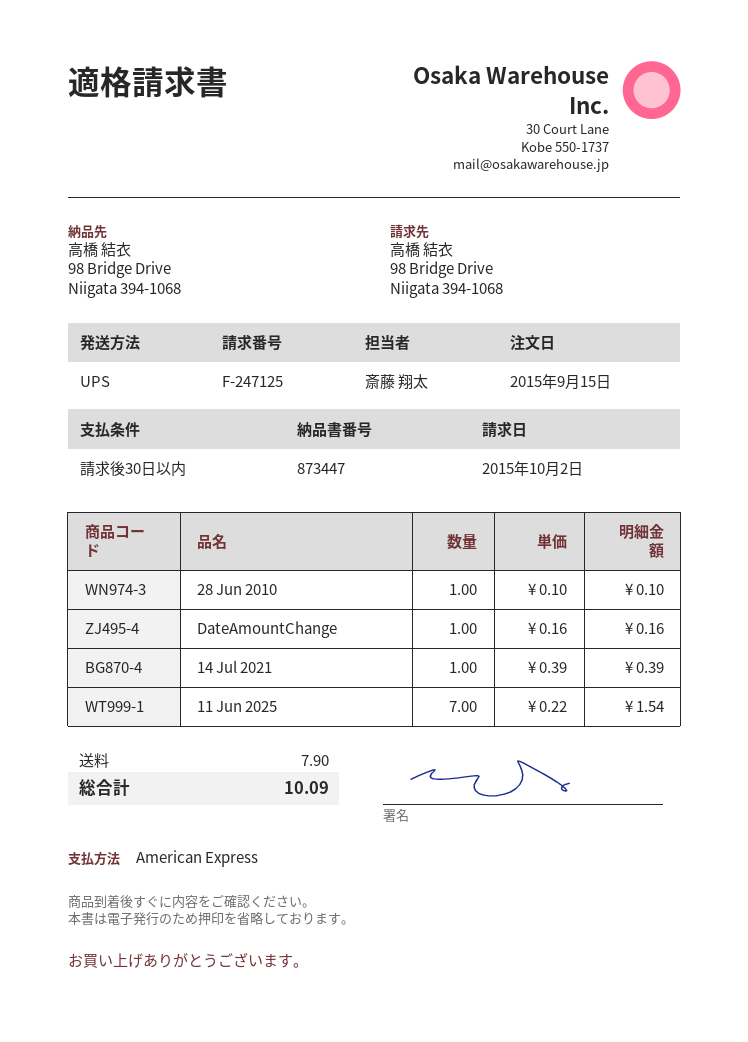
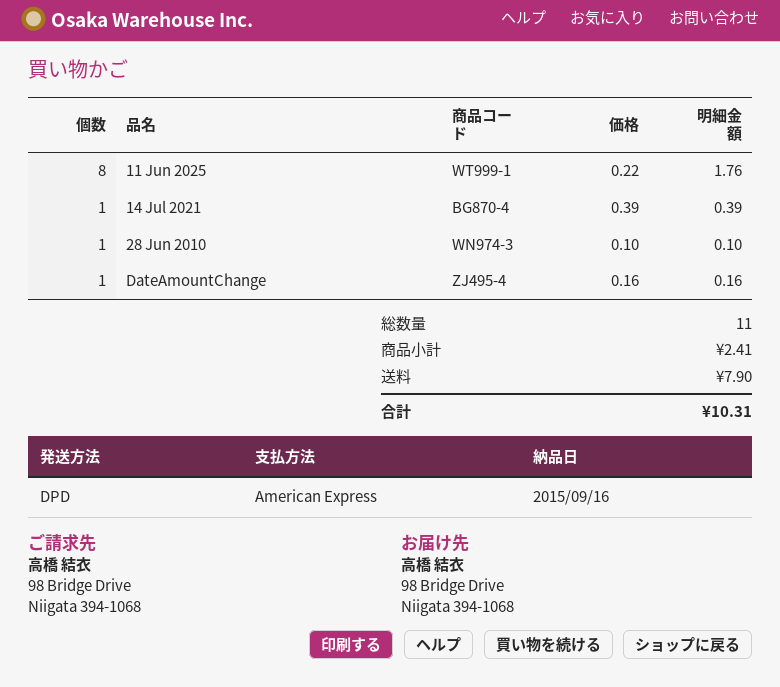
shipping method: UPS -> DPD
11 Jun 2025: 7 x 0.22 = 1.54 -> 8 x 0.22 = 1.76
total: 10.09 -> 10.31

